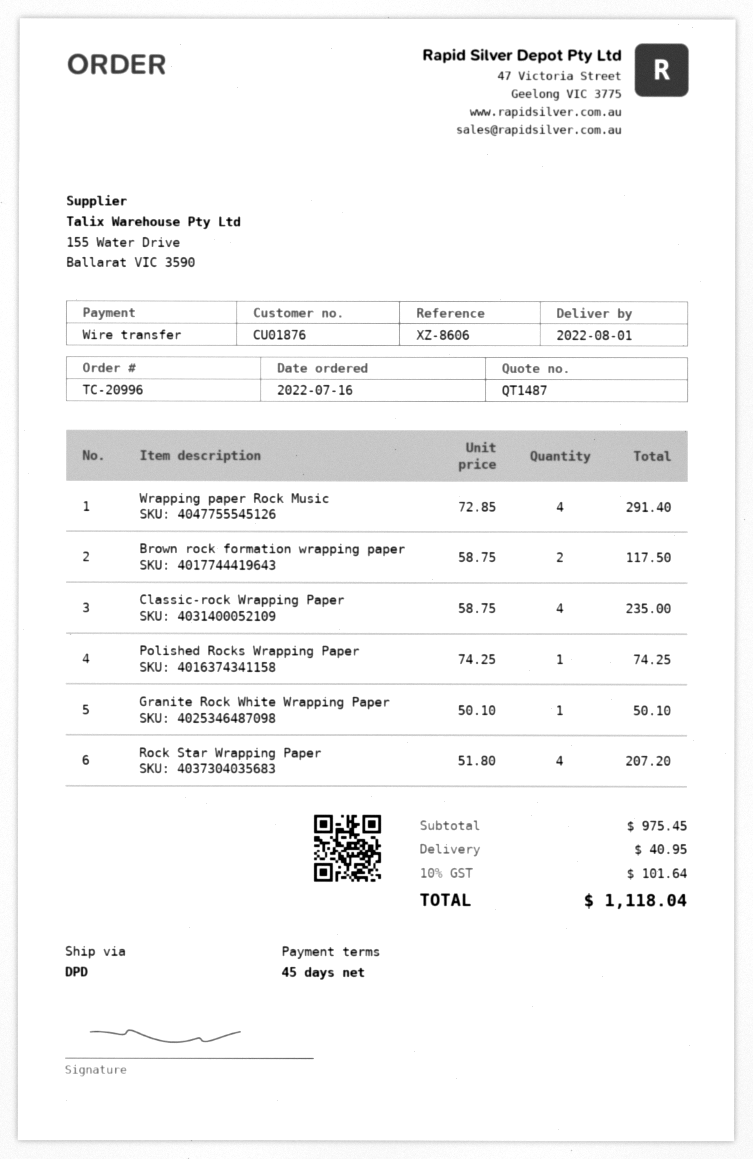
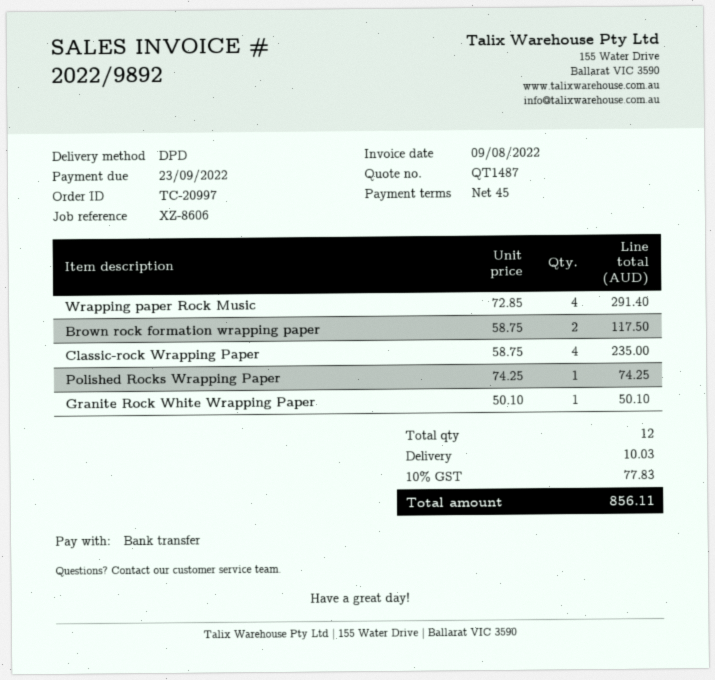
order number: TC-20996 -> TC-20997
Rock Star Wrapping Paper: 4 x 51.80 = 207.20 -> none
shipping: 40.95 -> 10.03
tax: 10% = 101.64 -> 10% = 77.83
total: 1118.04 -> 856.11

